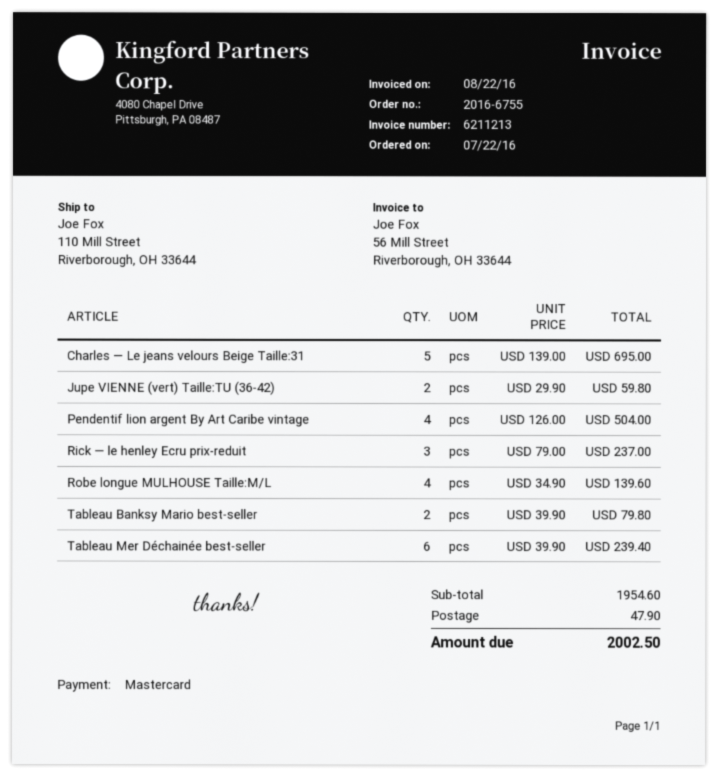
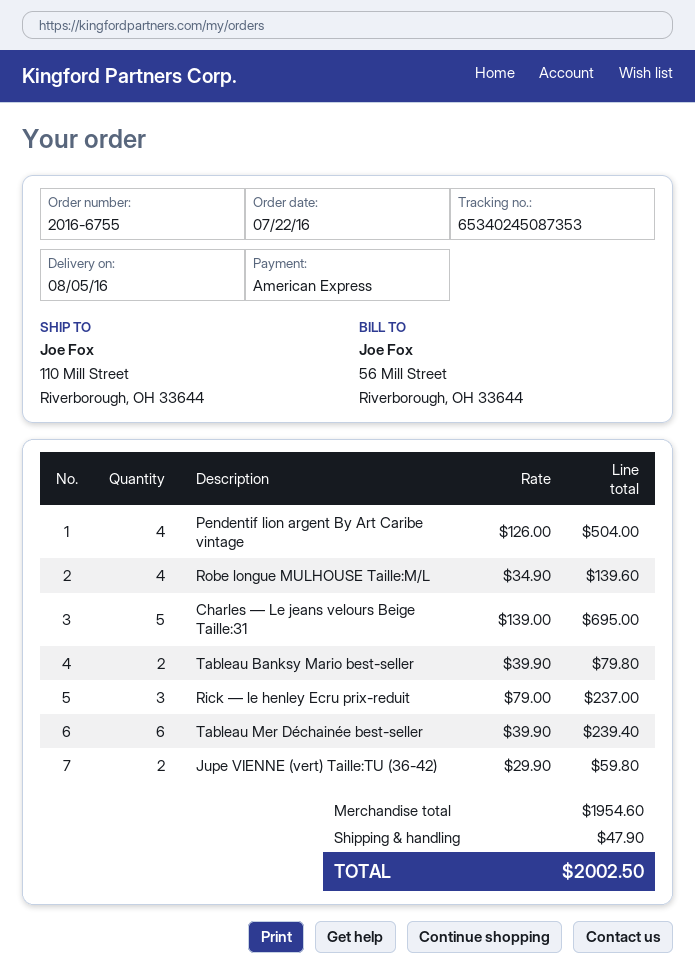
payment method: Mastercard -> American Express

